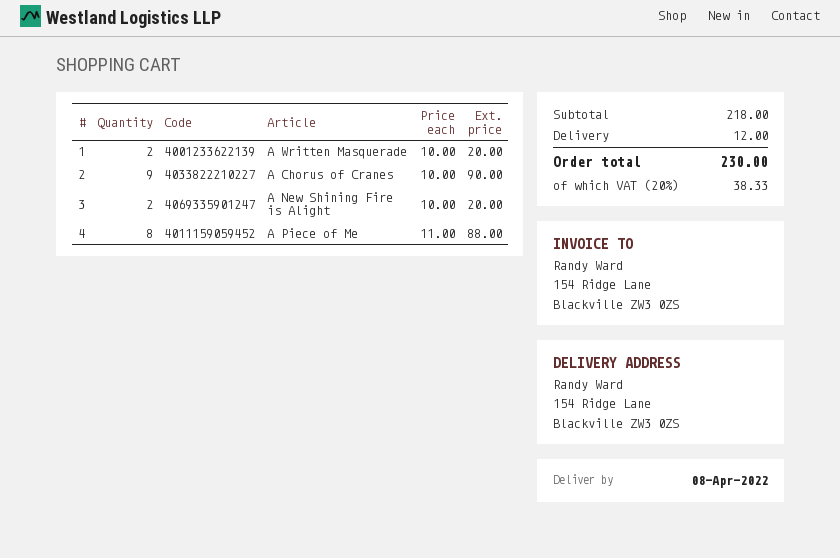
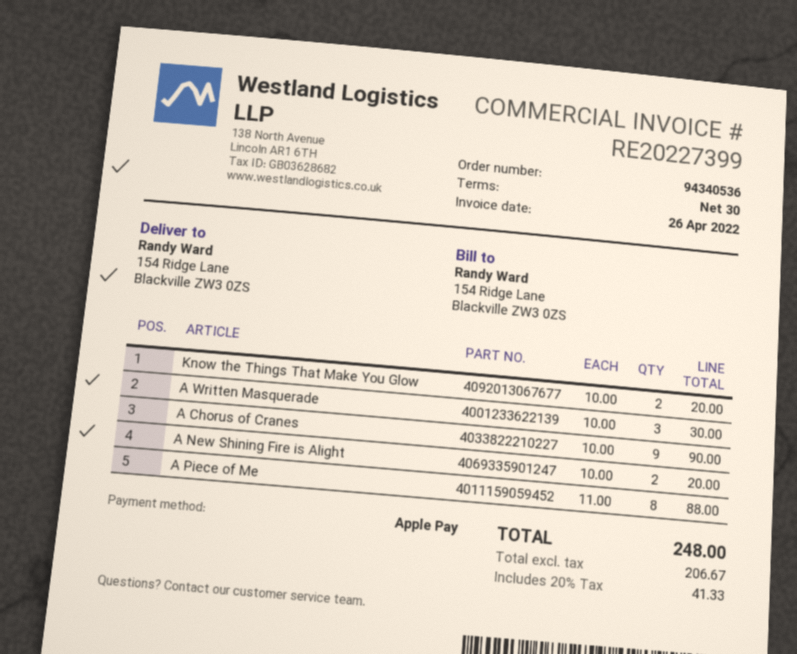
A Written Masquerade: 2 x 10.00 = 20.00 -> 3 x 10.00 = 30.00
Know the Things That Make You Glow: none -> 2 x 10.00 = 20.00
shipping: 12.00 -> none
tax: 20% = 38.33 -> 20% = 41.33
total: 230.00 -> 248.00

